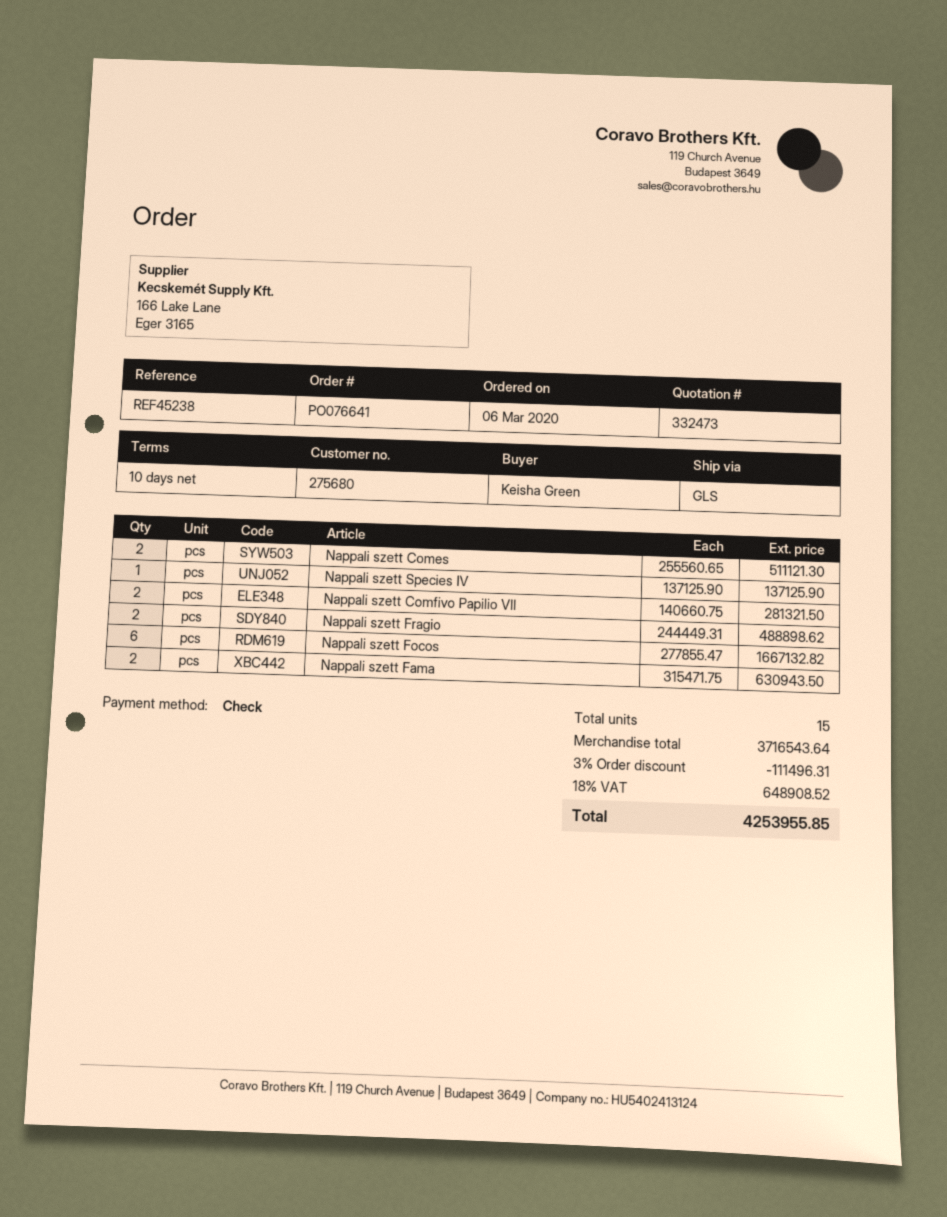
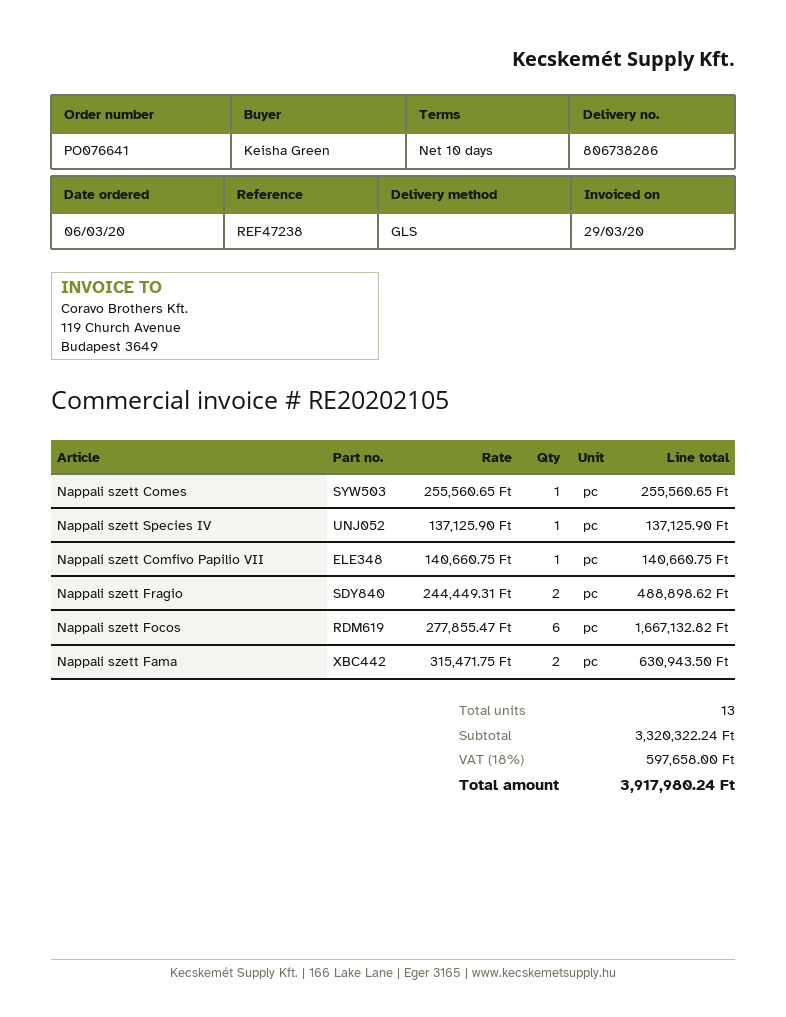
reference: REF45238 -> REF47238
Nappali szett Comes: 2 x 255560.65 = 511121.30 -> 1 x 255560.65 = 255560.65
Nappali szett Comfivo Papilio VII: 2 x 140660.75 = 281321.50 -> 1 x 140660.75 = 140660.75
total quantity: 15 -> 13
subtotal: 3716543.64 -> 3320322.24
discount: 3% = 111496.31 -> none
tax: 18% = 648908.52 -> 18% = 597658.00
total: 4253955.85 -> 3917980.24

